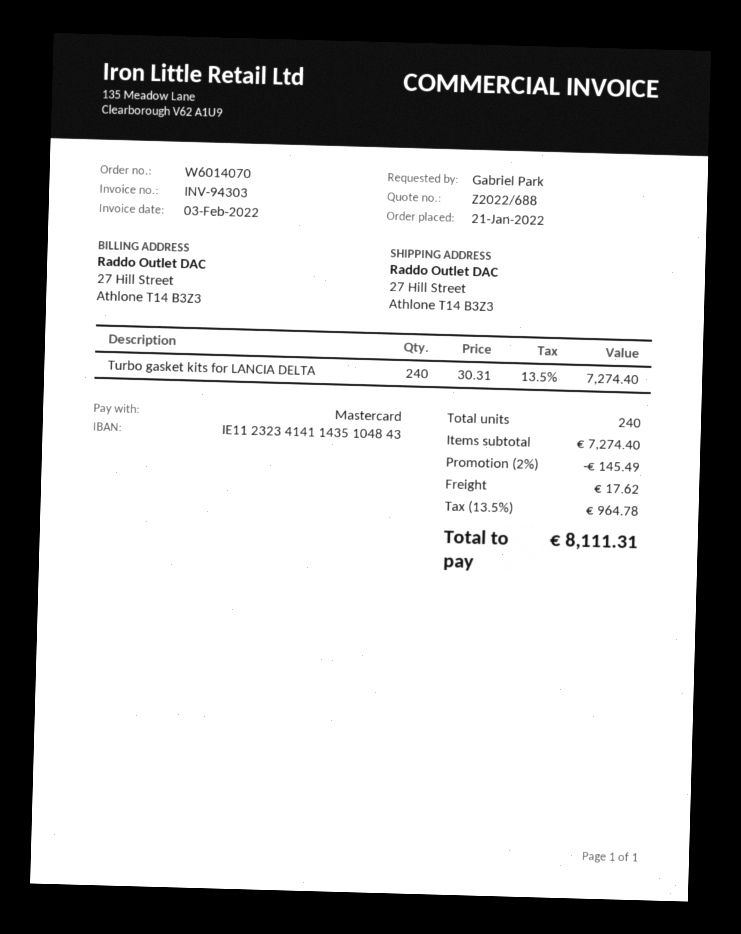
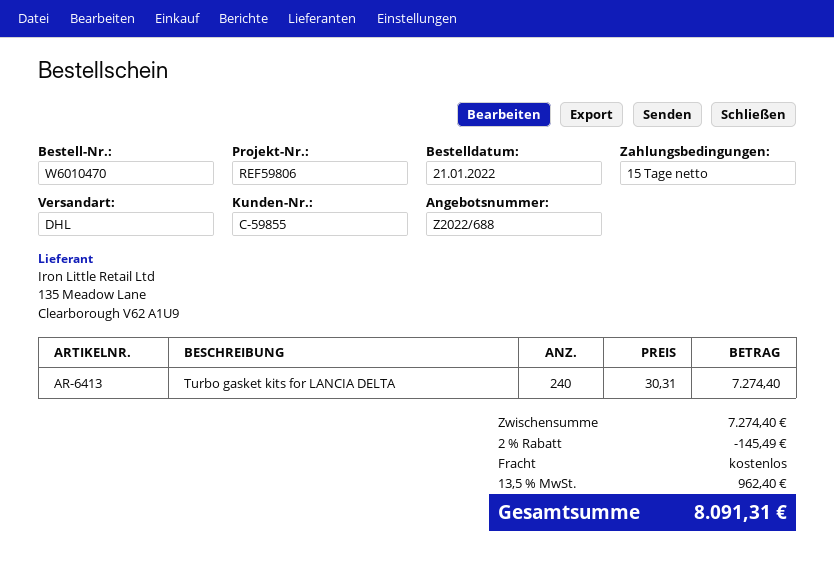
order number: W6014070 -> W6010470
shipping: 17.62 -> 0.00
tax: 13.5% = 964.78 -> 13.5% = 962.40
total: 8111.31 -> 8091.31

